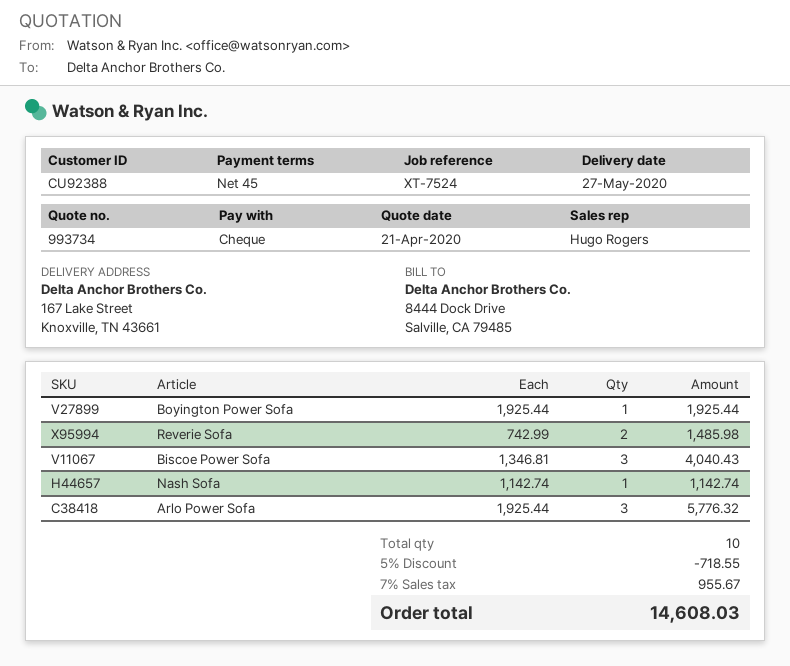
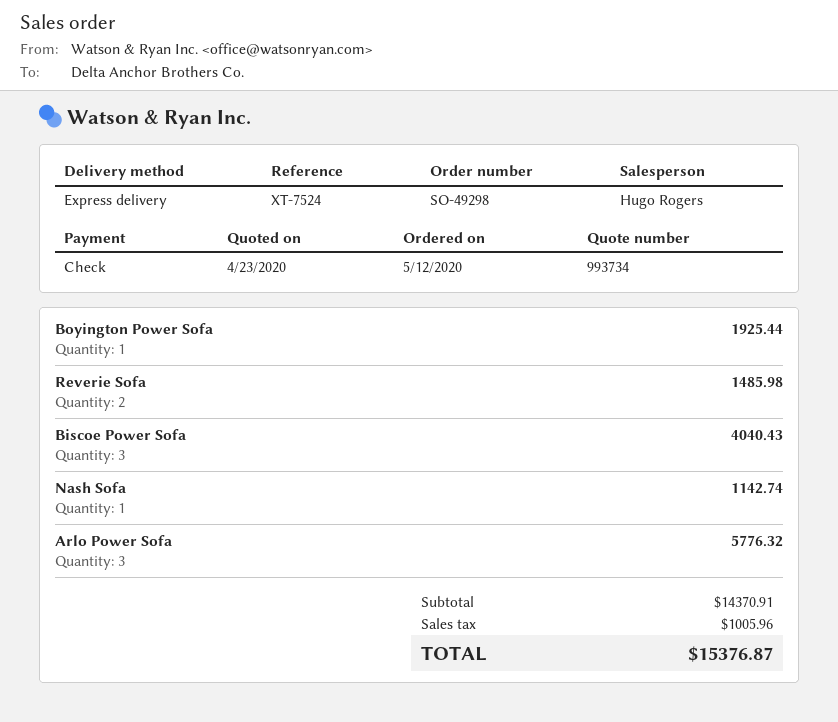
quote date: 2020-04-21 -> 2020-04-23
discount: 5% = 718.55 -> none
tax: 955.67 -> 1005.96
total: 14608.03 -> 15376.87

